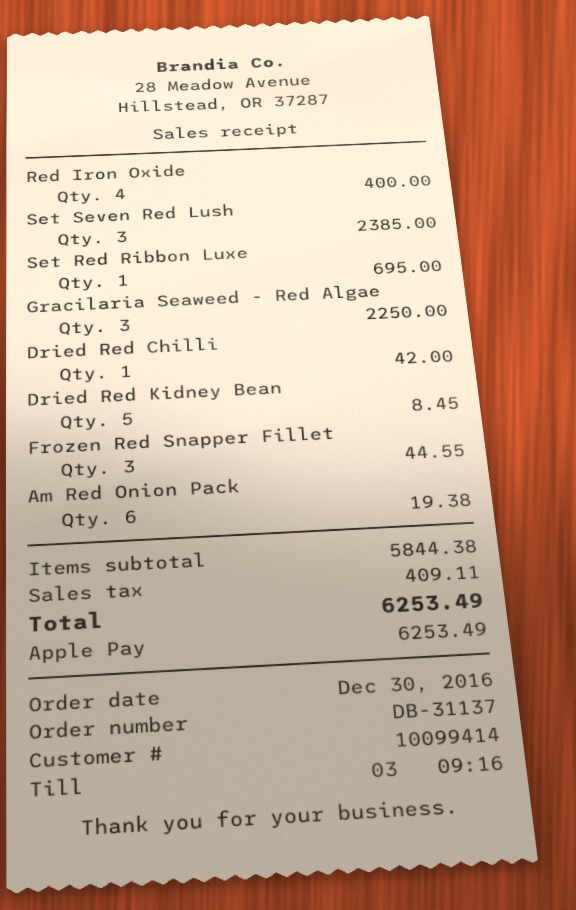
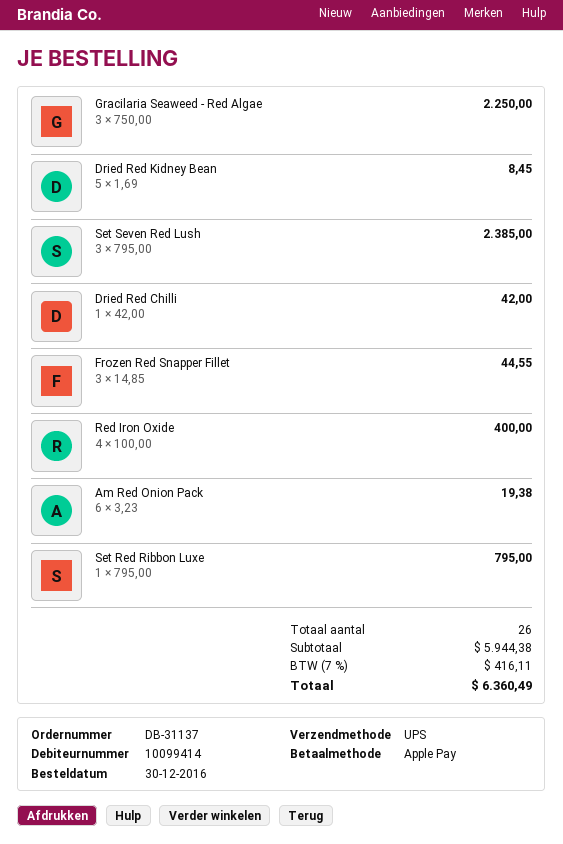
Set Red Ribbon Luxe: 1 for 695.00 -> 1 for 795.00
subtotal: 5844.38 -> 5944.38
tax: 409.11 -> 416.11
total: 6253.49 -> 6360.49

